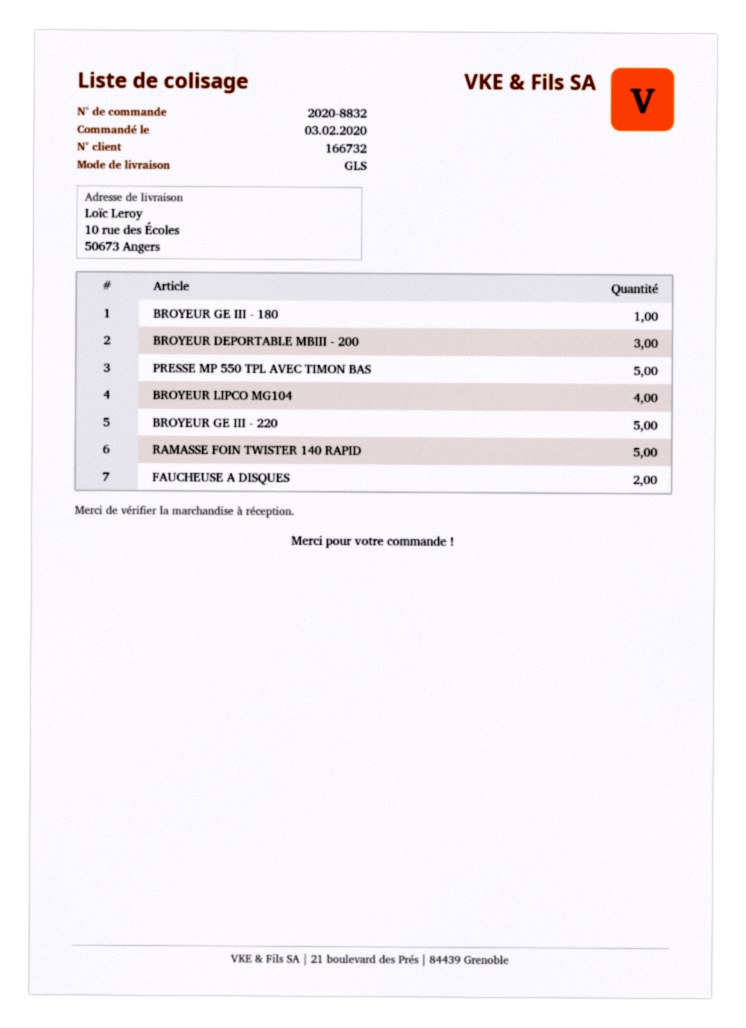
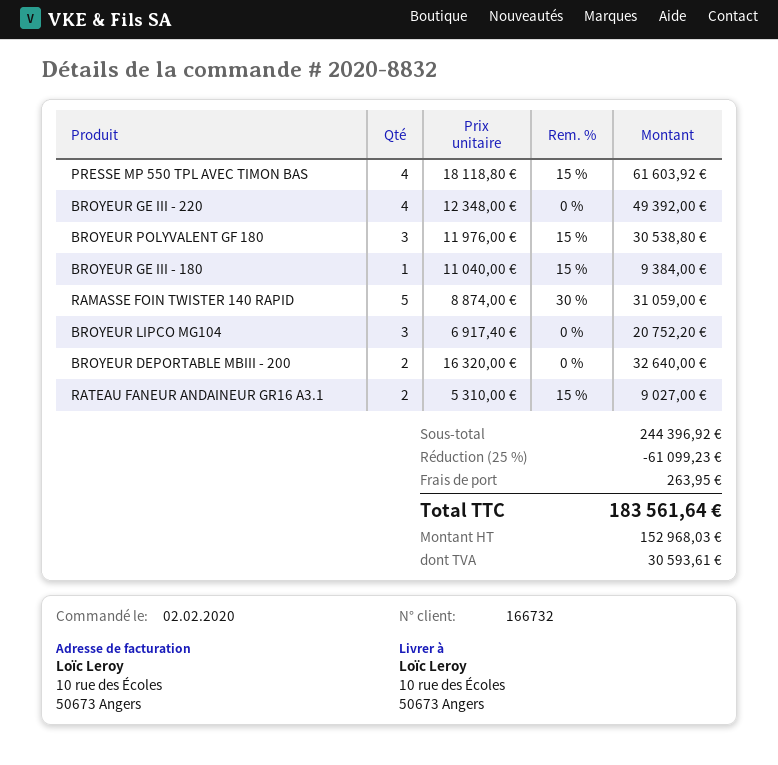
order date: 2020-02-03 -> 2020-02-02
BROYEUR DEPORTABLE MBIII - 200: 3 -> 2
PRESSE MP 550 TPL AVEC TIMON BAS: 5 -> 4
BROYEUR LIPCO MG104: 4 -> 3
BROYEUR GE III - 220: 5 -> 4
FAUCHEUSE A DISQUES: 2 -> none
BROYEUR POLYVALENT GF 180: none -> 3
RATEAU FANEUR ANDAINEUR GR16 A3.1: none -> 2

